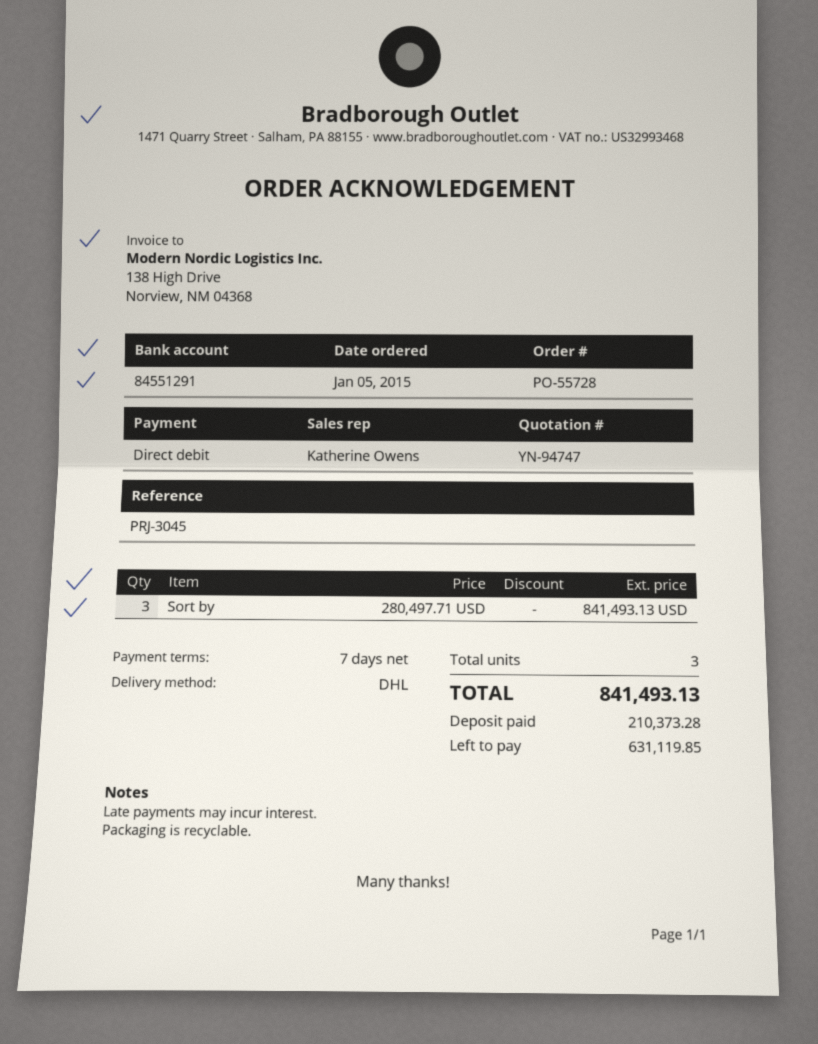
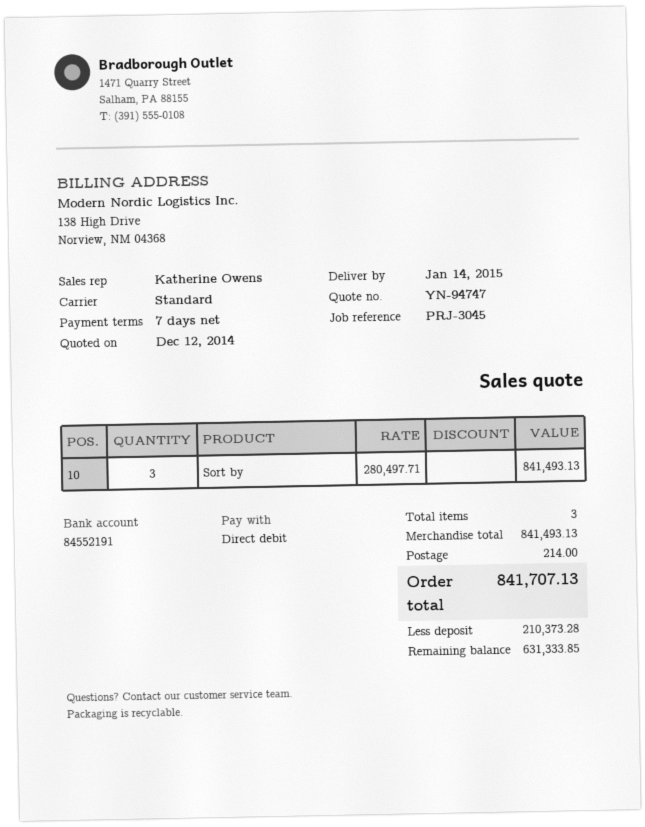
bank account: 84551291 -> 84552191
shipping method: DHL -> standard
shipping: none -> 214.00
total: 841493.13 -> 841707.13
balance: 631119.85 -> 631333.85

